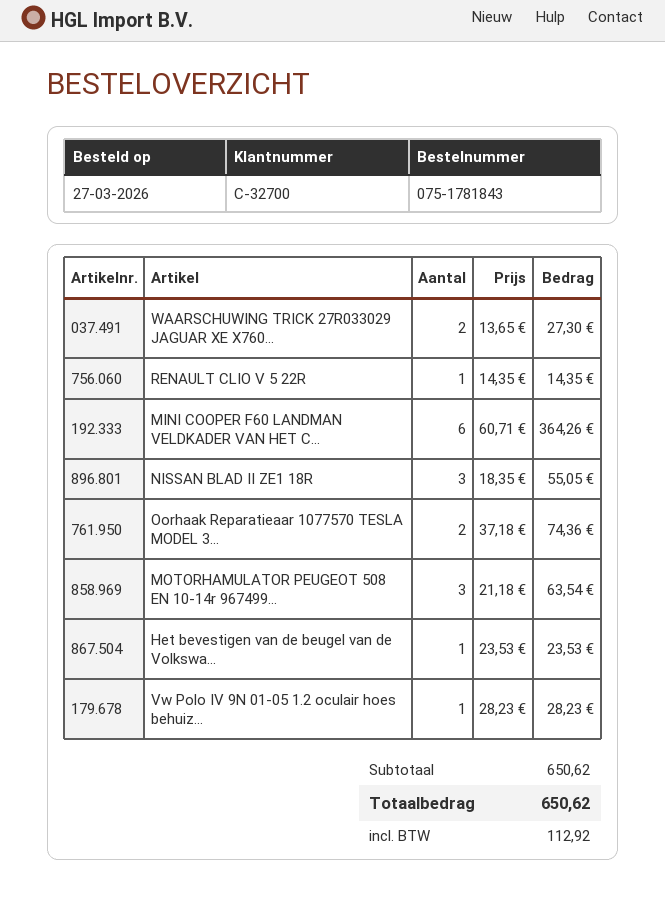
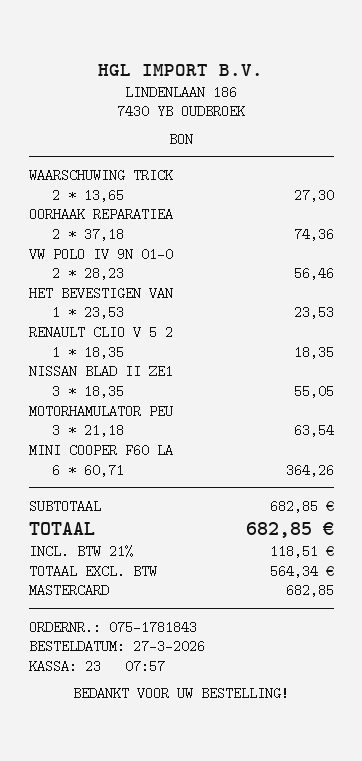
RENAULT CLIO V 5 22R: 1 x 14.35 = 14.35 -> 1 x 18.35 = 18.35
Vw Polo IV 9N 01-05 1.2 oculair hoes behuiz...: 1 x 28.23 = 28.23 -> 2 x 28.23 = 56.46
subtotal: 650.62 -> 682.85
tax: 112.92 -> 118.51
total: 650.62 -> 682.85

